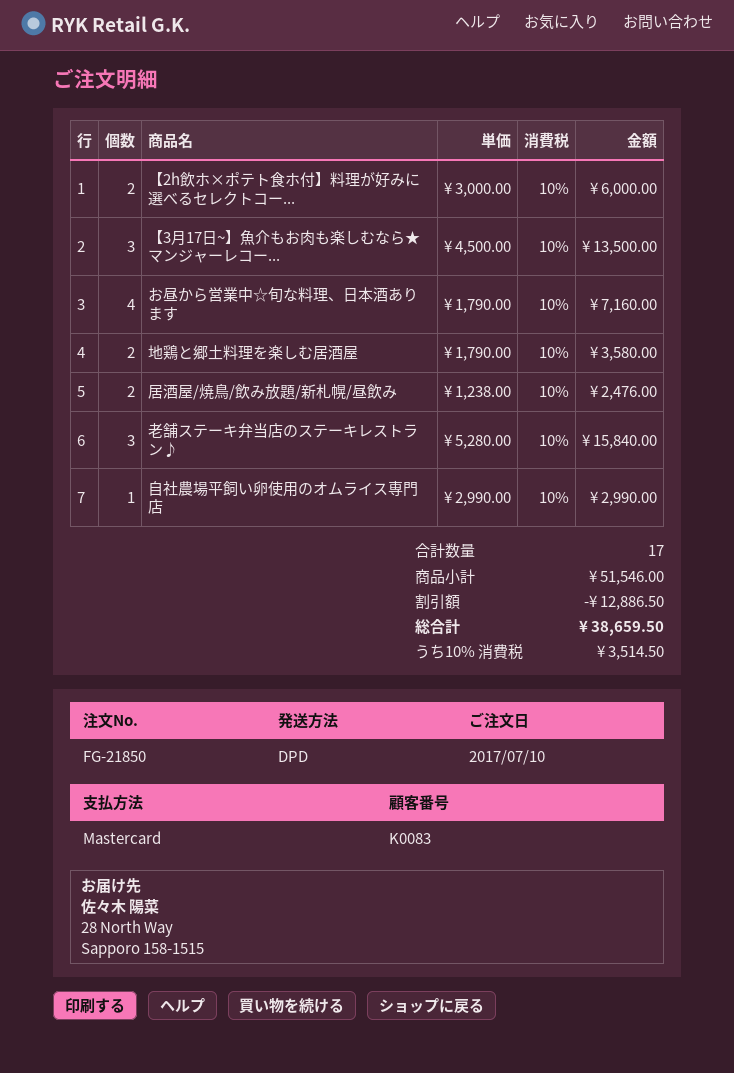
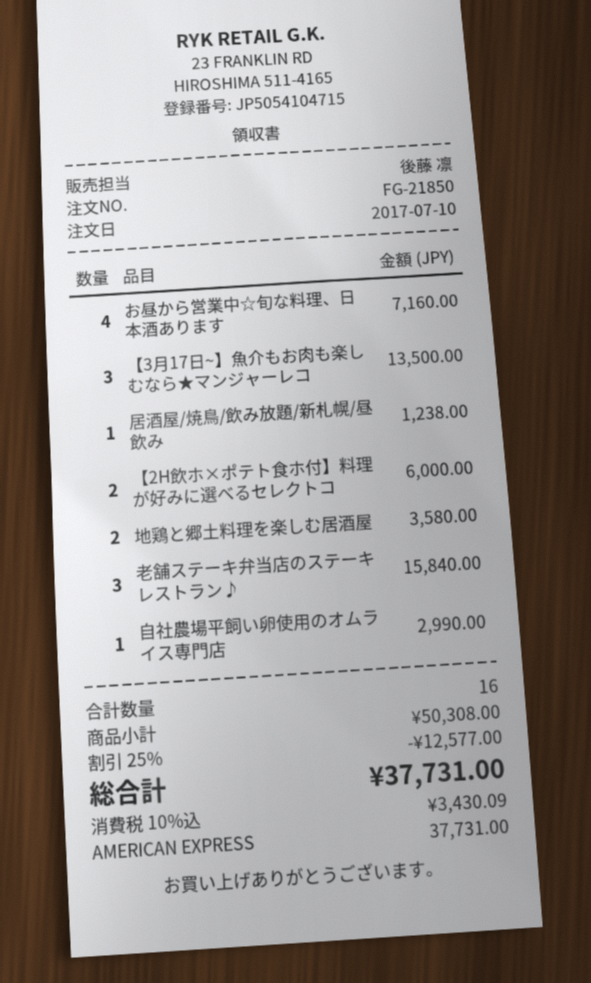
payment method: Mastercard -> American Express
居酒屋/焼鳥/飲み放題/新札幌/昼飲み: 2 for 2476.00 -> 1 for 1238.00
total quantity: 17 -> 16
subtotal: 51546.00 -> 50308.00
discount: 12886.50 -> 12577.00
tax: 10% = 3514.50 -> 10% = 3430.09
total: 38659.50 -> 37731.00

